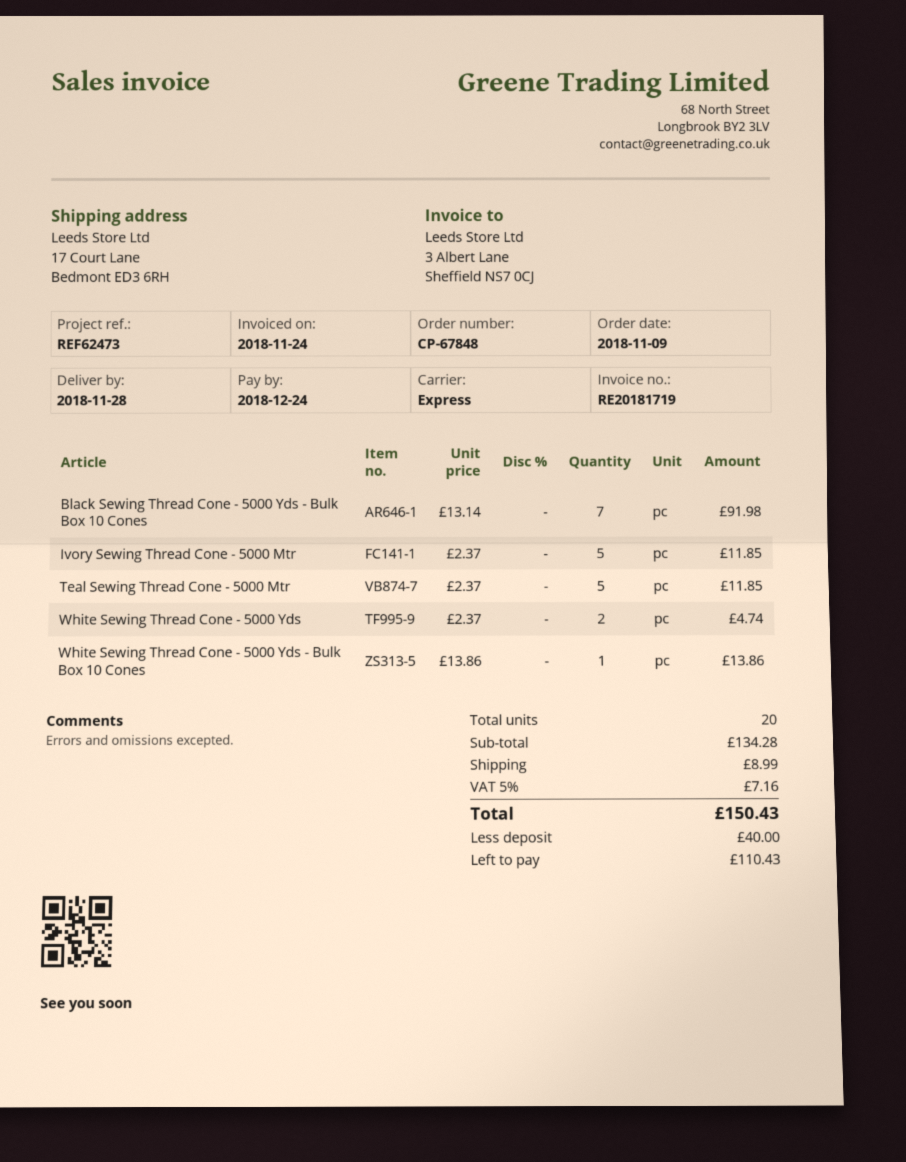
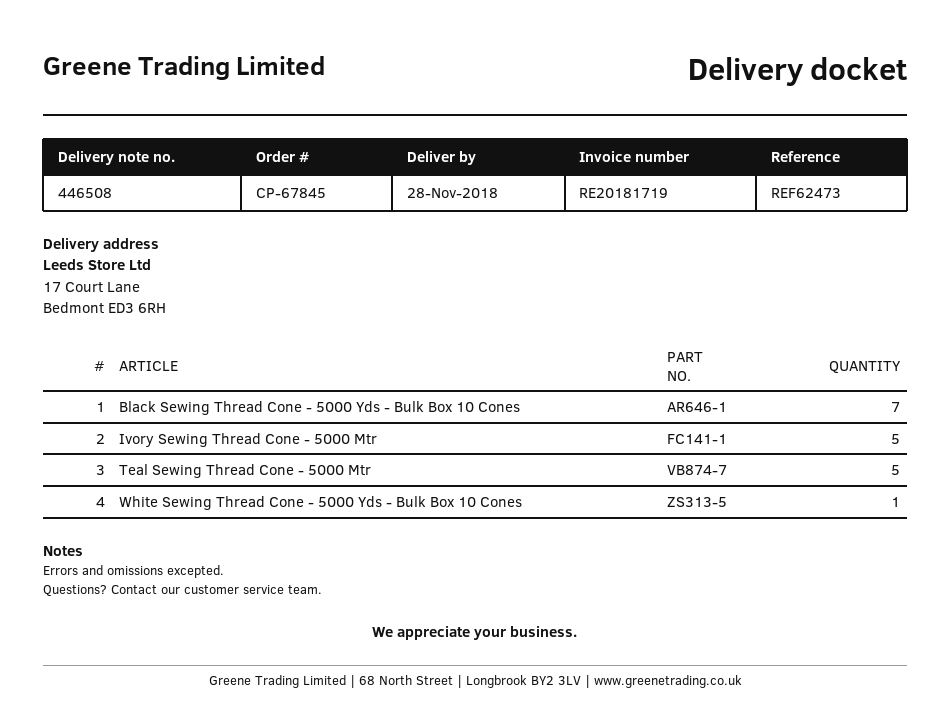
order number: CP-67848 -> CP-67845
White Sewing Thread Cone - 5000 Yds: 2 -> none

